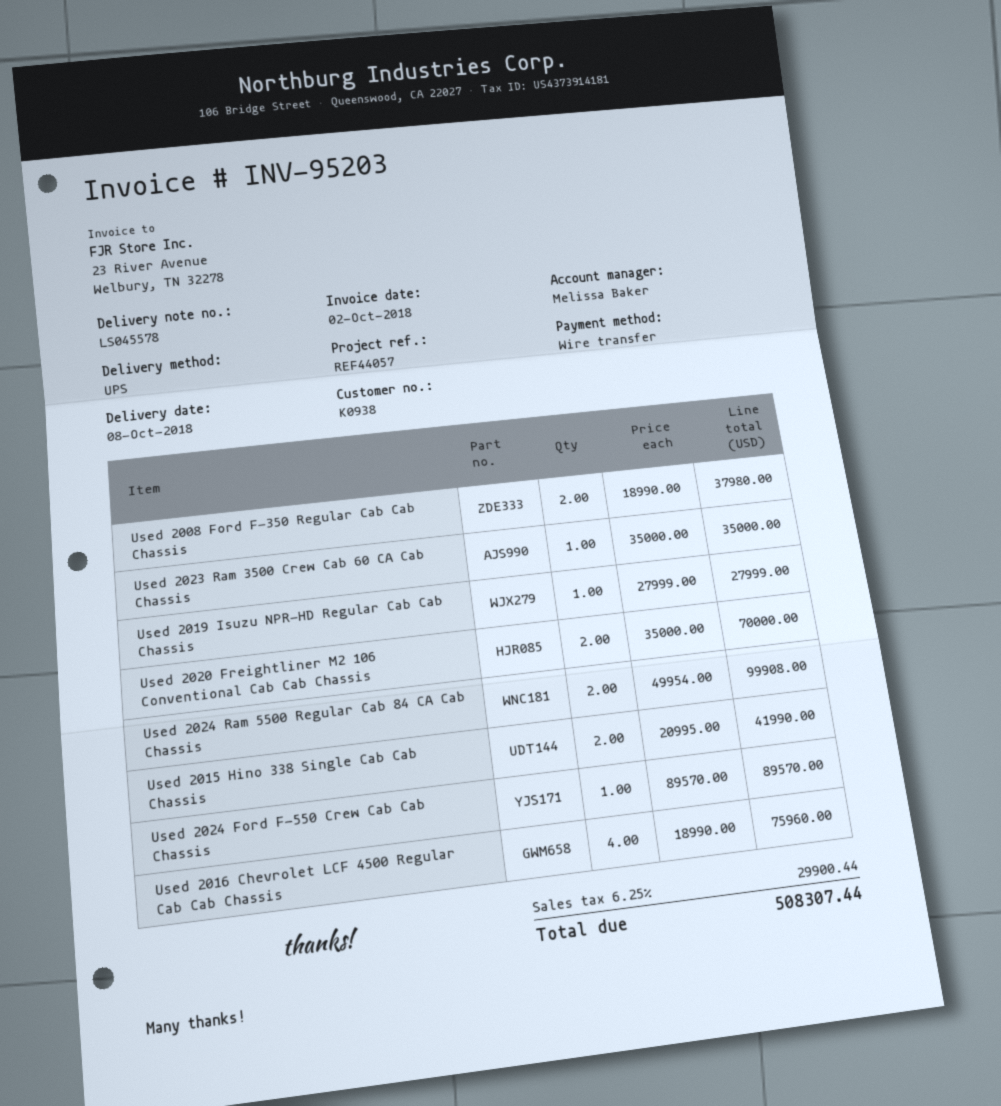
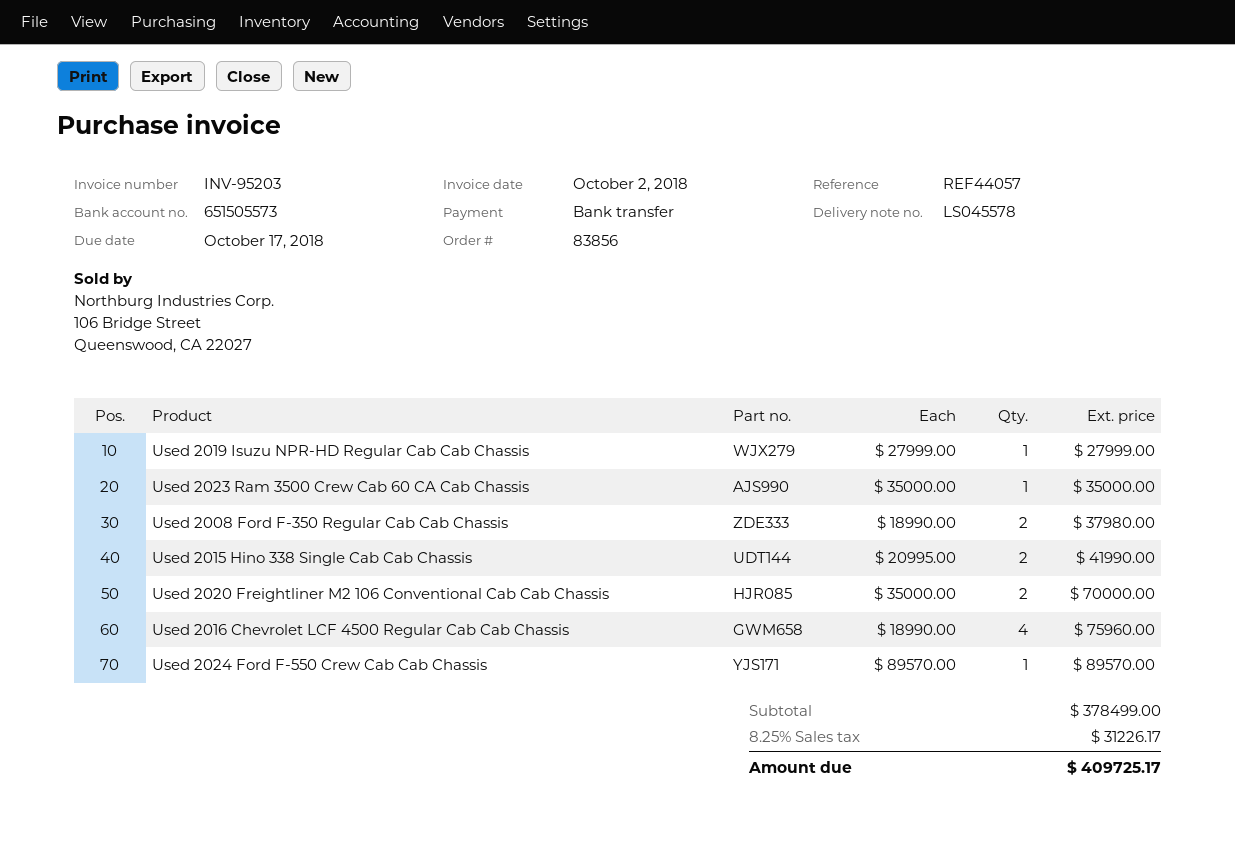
Used 2024 Ram 5500 Regular Cab 84 CA Cab Chassis: 2 x 49954.00 = 99908.00 -> none
tax: 6.25% = 29900.44 -> 8.25% = 31226.17
total: 508307.44 -> 409725.17

